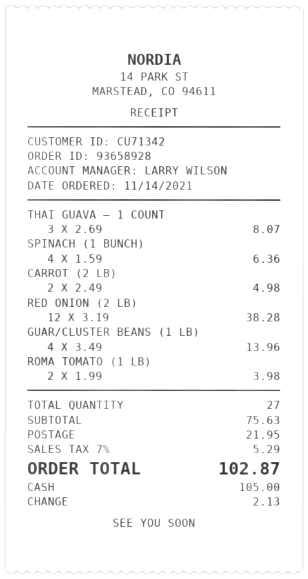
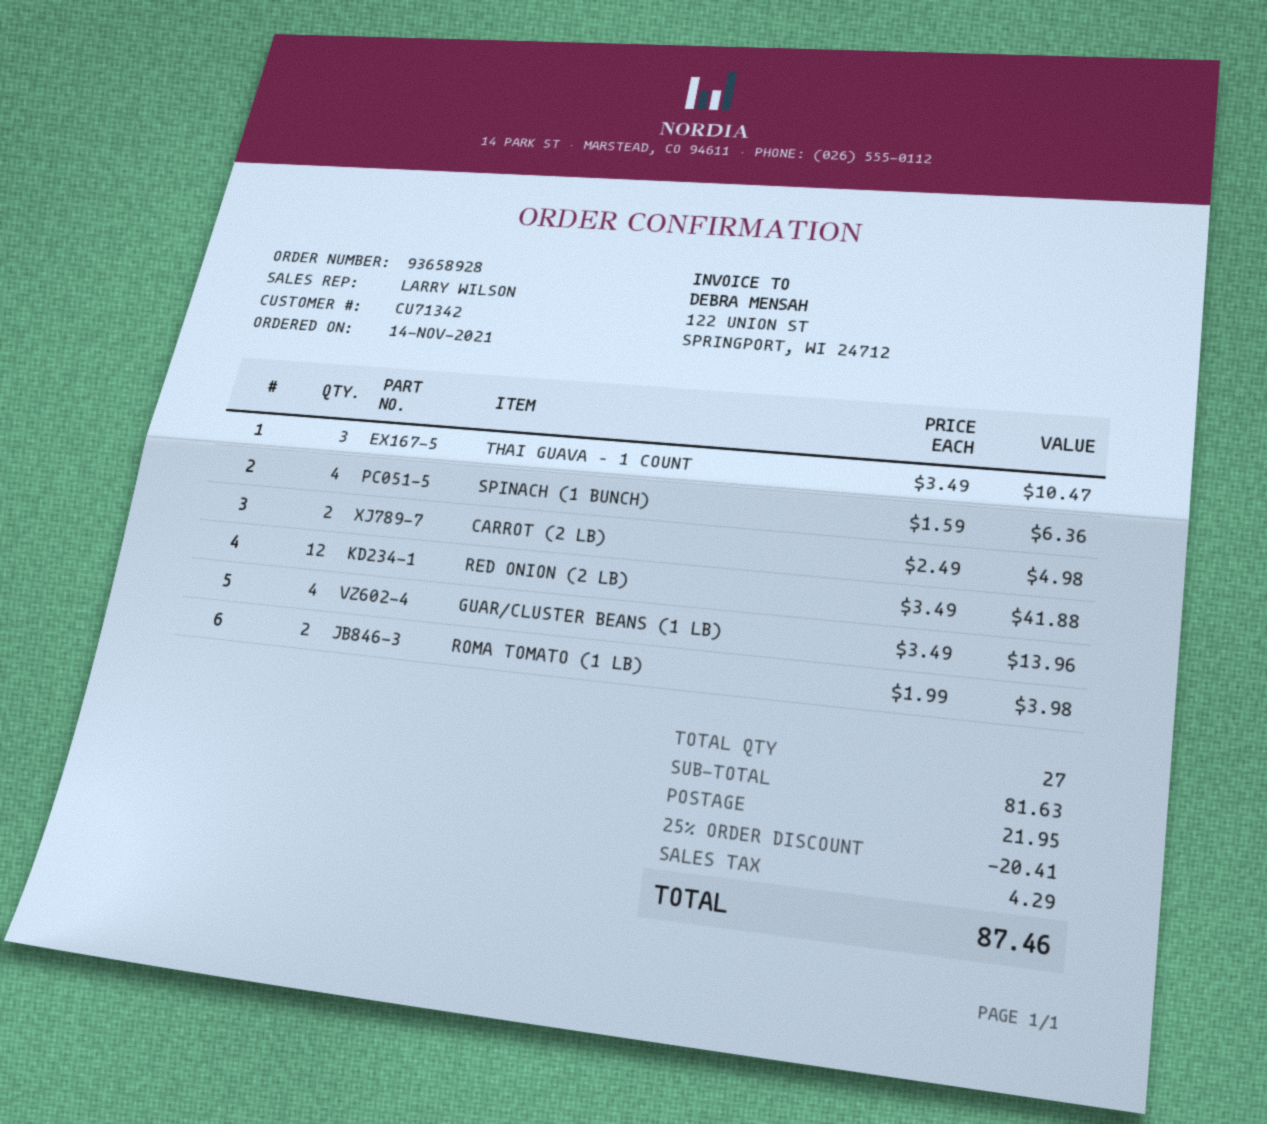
THAI GUAVA – 1 COUNT: 3 x 2.69 = 8.07 -> 3 x 3.49 = 10.47
RED ONION (2 LB): 12 x 3.19 = 38.28 -> 12 x 3.49 = 41.88
subtotal: 75.63 -> 81.63
discount: none -> 25% = 20.41
tax: 5.29 -> 4.29
total: 102.87 -> 87.46

